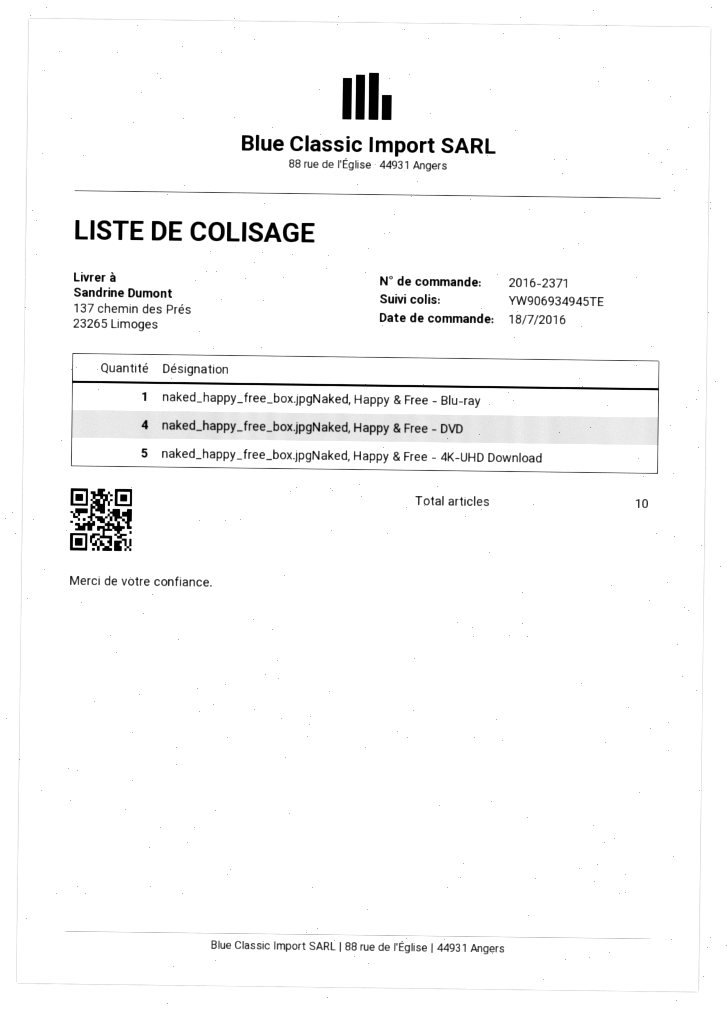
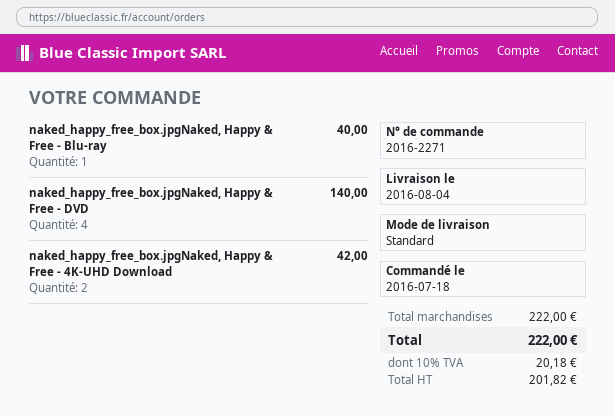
order number: 2016-2371 -> 2016-2271
naked_happy_free_box.jpgNaked, Happy & Free - 4K-UHD Download: 5 -> 2

